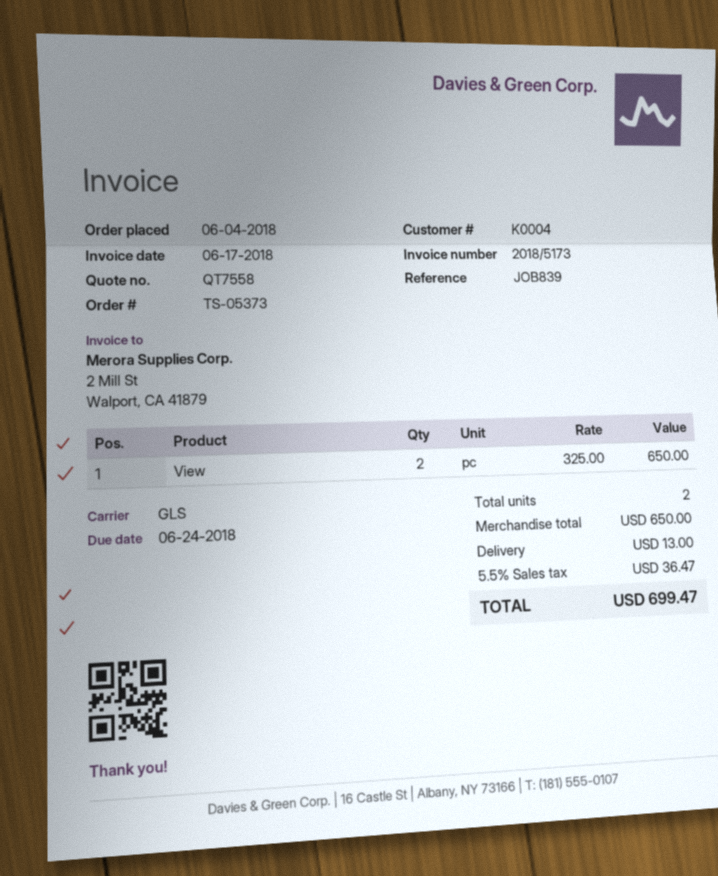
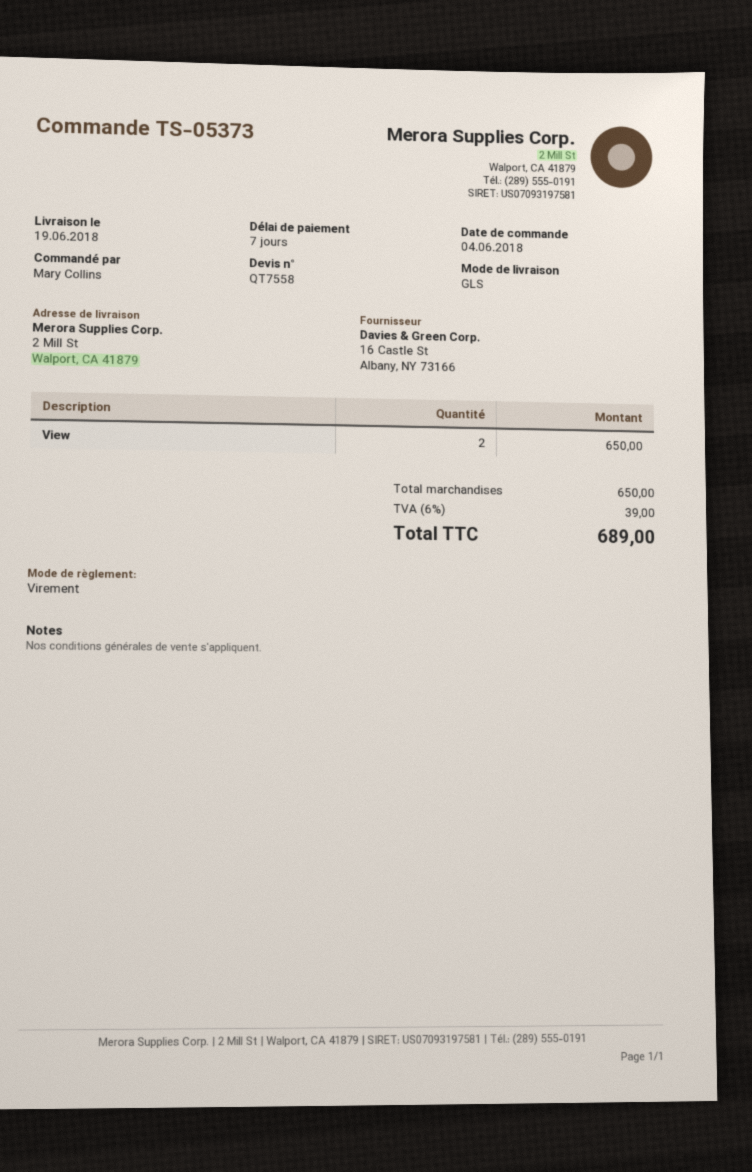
shipping: 13.00 -> none
tax: 5.5% = 36.47 -> 6% = 39.00
total: 699.47 -> 689.00

